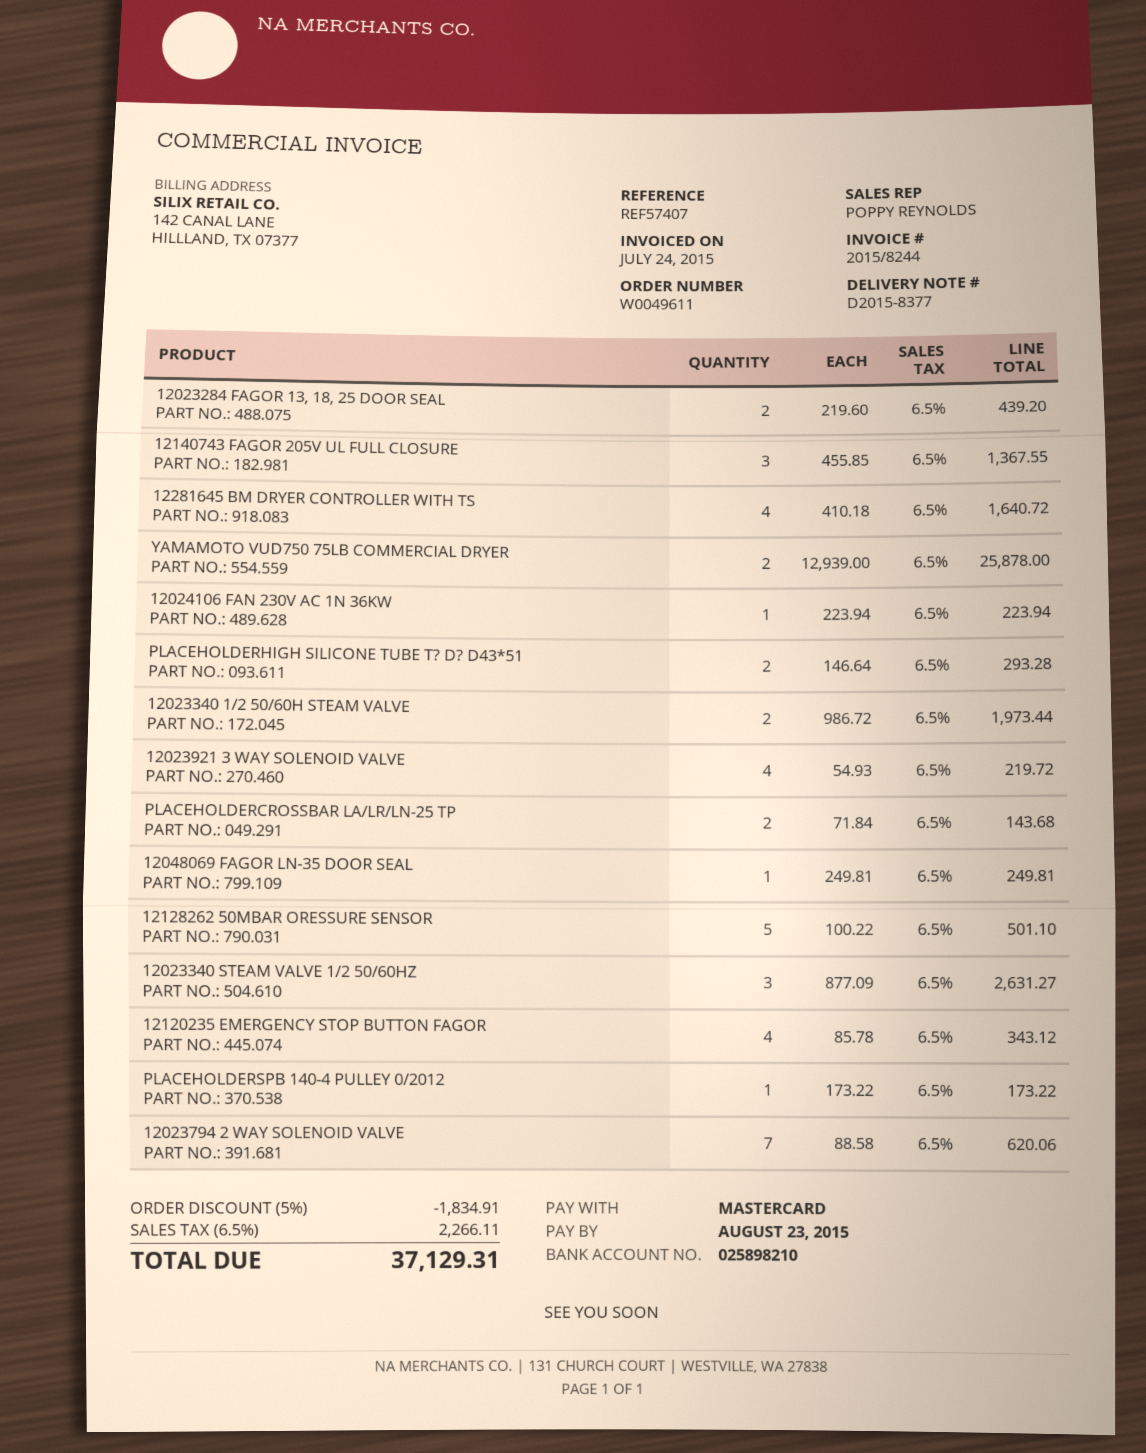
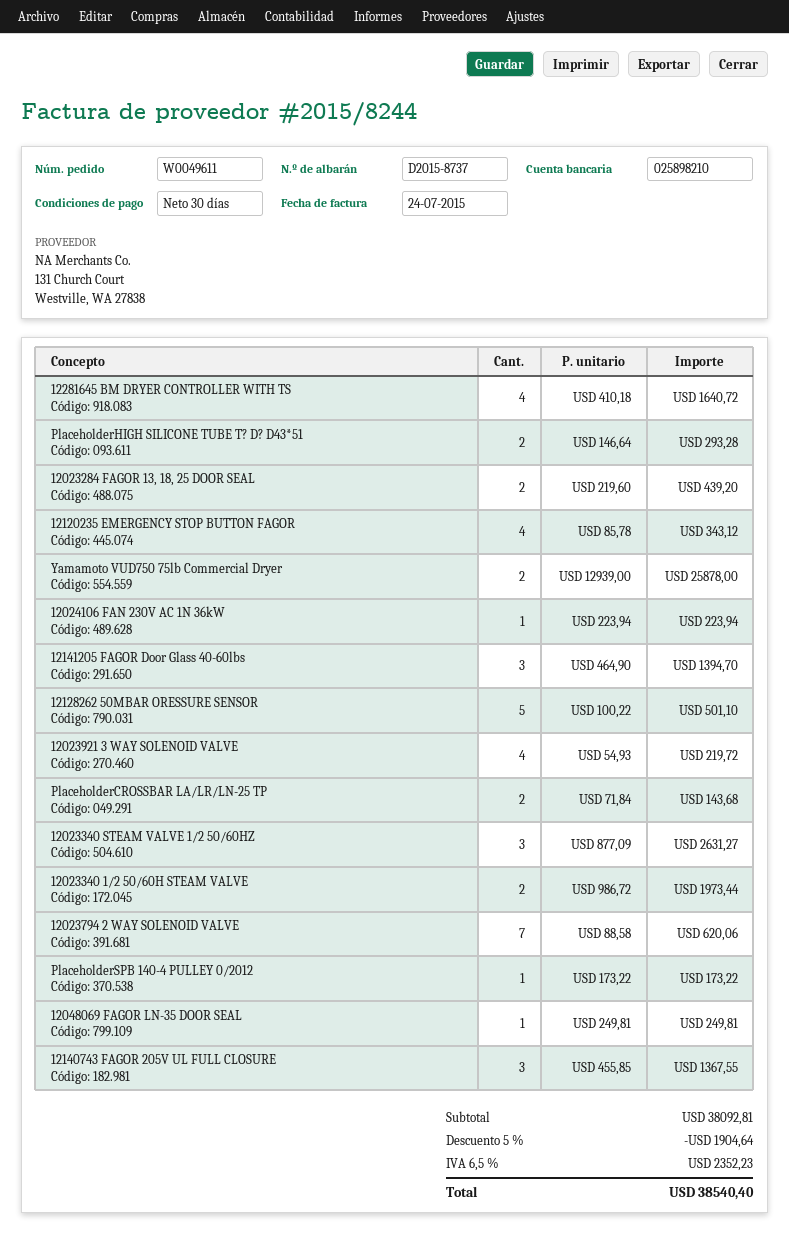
delivery note number: D2015-8377 -> D2015-8737
12141205 FAGOR Door Glass 40-60lbs: none -> 3 x 464.90 = 1394.70
discount: 5% = 1834.91 -> 5% = 1904.64
tax: 6.5% = 2266.11 -> 6.5% = 2352.23
total: 37129.31 -> 38540.40

